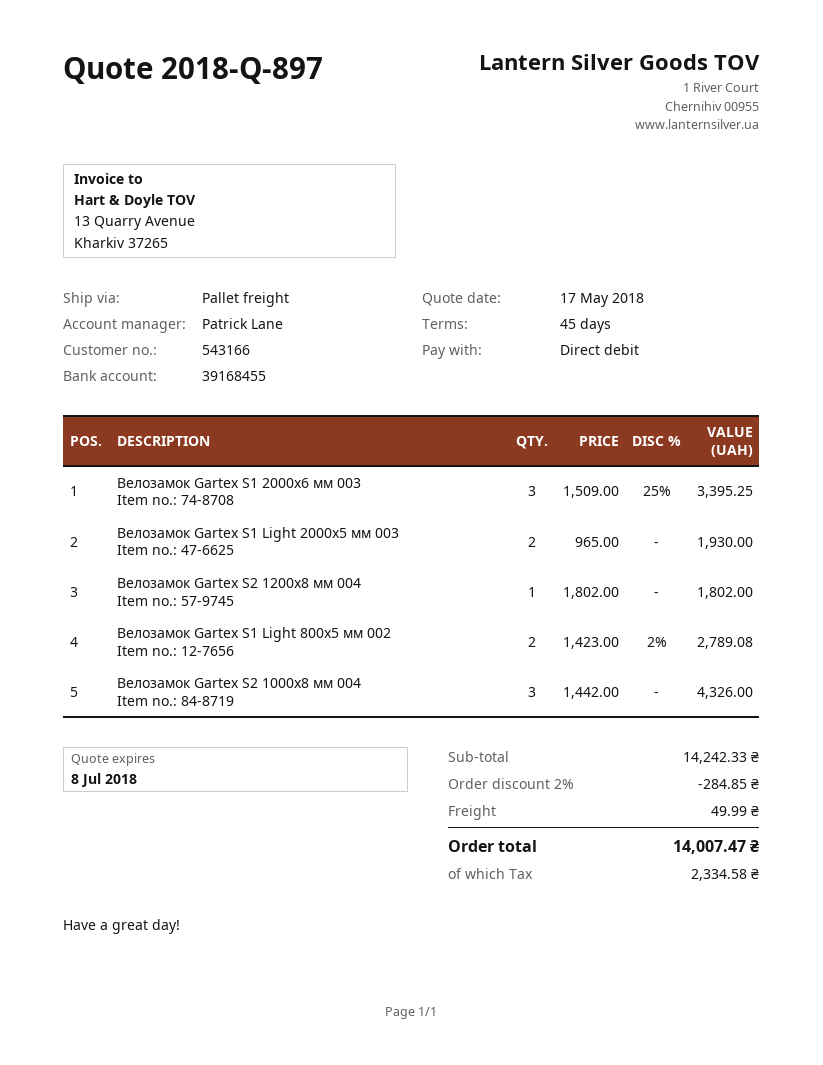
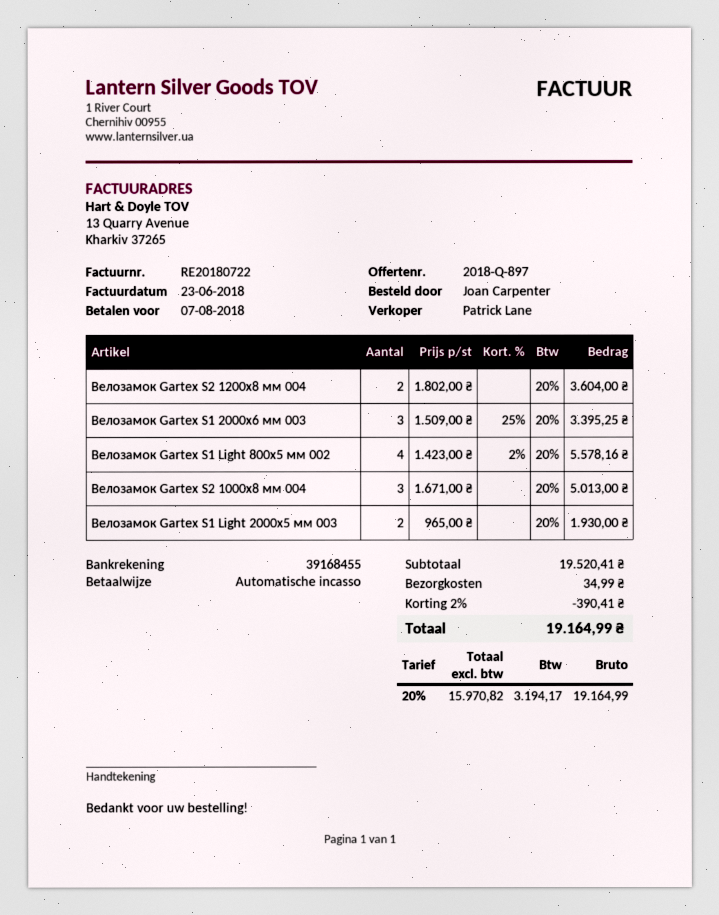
Велозамок Gartex S2 1200x8 мм 004: 1 x 1802.00 = 1802.00 -> 2 x 1802.00 = 3604.00
Велозамок Gartex S1 Light 800x5 мм 002: 2 x 1423.00 - 2% = 2789.08 -> 4 x 1423.00 - 2% = 5578.16
Велозамок Gartex S2 1000x8 мм 004: 3 x 1442.00 = 4326.00 -> 3 x 1671.00 = 5013.00
subtotal: 14242.33 -> 19520.41
discount: 2% = 284.85 -> 2% = 390.41
shipping: 49.99 -> 34.99
tax: 2334.58 -> 3194.17
total: 14007.47 -> 19164.99

